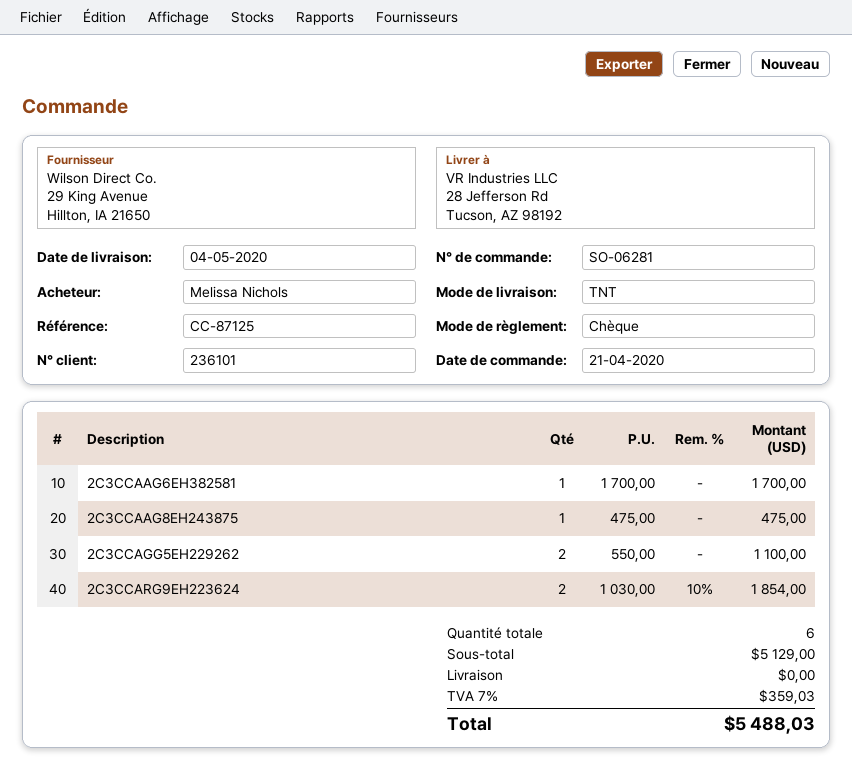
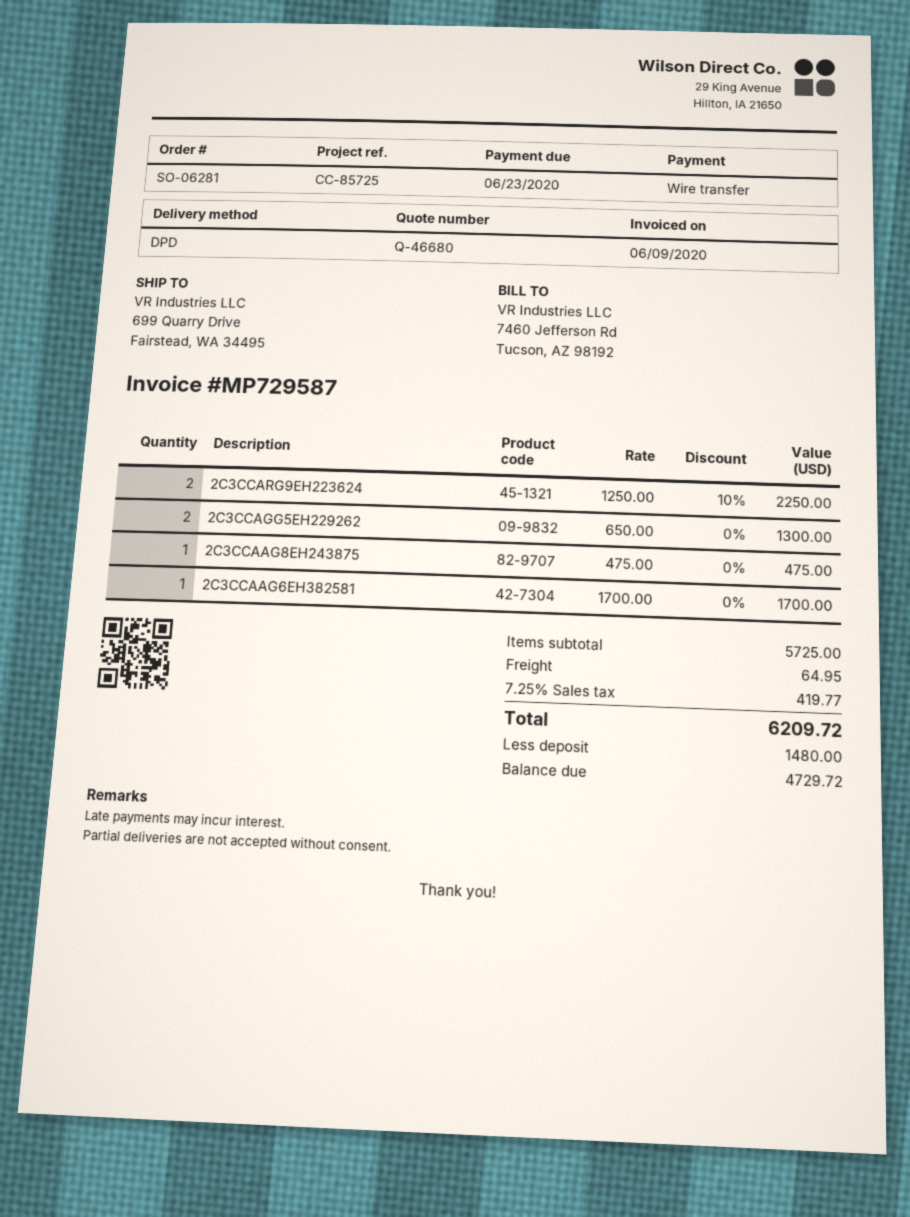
reference: CC-87125 -> CC-85725
payment method: cheque -> bank transfer
shipping method: TNT -> DPD
ship to: 28 Jefferson Rd, Tucson, AZ 98192 -> 699 Quarry Drive, Fairstead, WA 34495
2C3CCAGG5EH229262: 2 x 550.00 = 1100.00 -> 2 x 650.00 = 1300.00
2C3CCARG9EH223624: 2 x 1030.00 - 10% = 1854.00 -> 2 x 1250.00 - 10% = 2250.00
subtotal: 5129.00 -> 5725.00
shipping: 0.00 -> 64.95
tax: 7% = 359.03 -> 7.25% = 419.77
total: 5488.03 -> 6209.72

